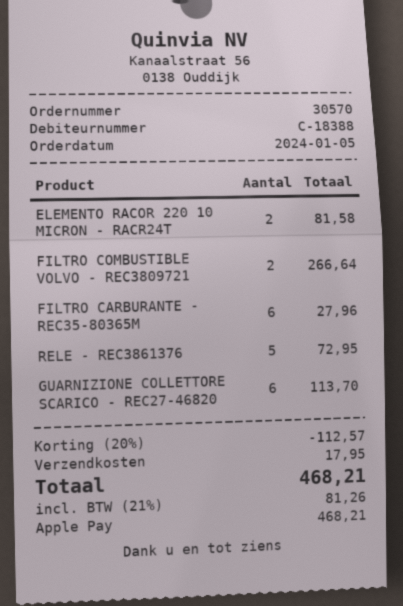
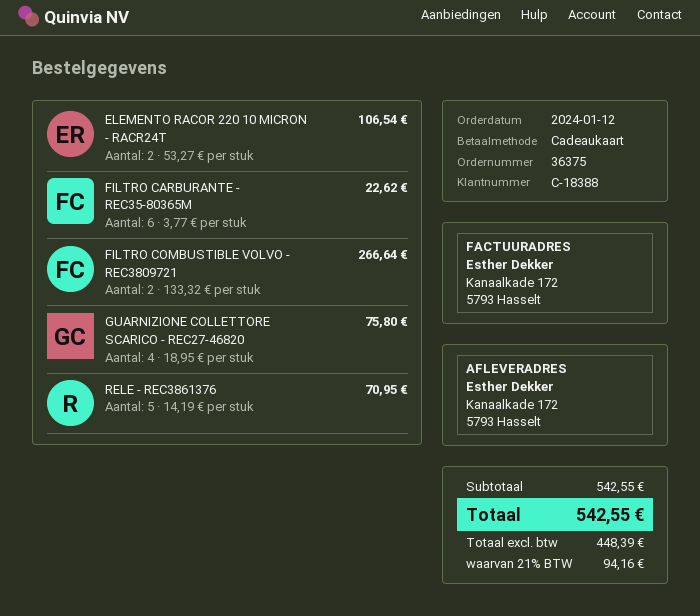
order number: 30570 -> 36375
order date: 2024-01-05 -> 2024-01-12
payment method: Apple Pay -> gift card
ELEMENTO RACOR 220 10 MICRON - RACR24T: 2 for 81.58 -> 2 for 106.54
FILTRO CARBURANTE - REC35-80365M: 6 for 27.96 -> 6 for 22.62
RELE - REC3861376: 5 for 72.95 -> 5 for 70.95
GUARNIZIONE COLLETTORE SCARICO - REC27-46820: 6 for 113.70 -> 4 for 75.80
discount: 20% = 112.57 -> none
shipping: 17.95 -> none
tax: 21% = 81.26 -> 21% = 94.16
total: 468.21 -> 542.55

